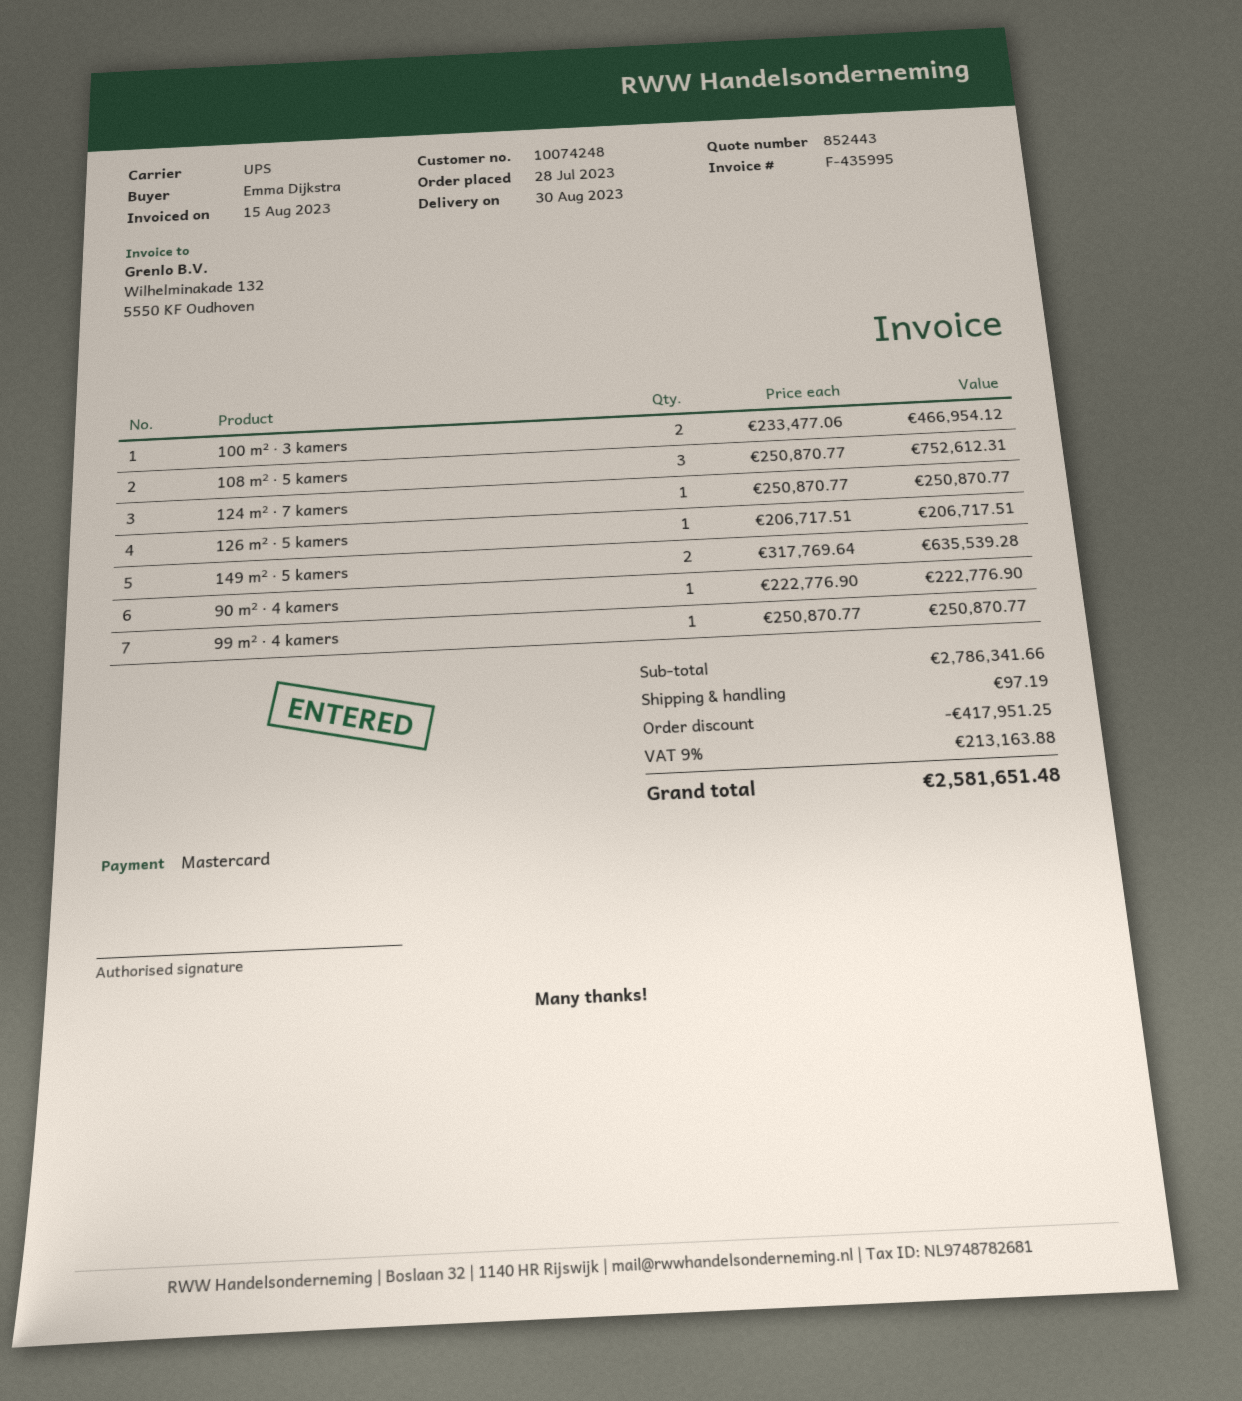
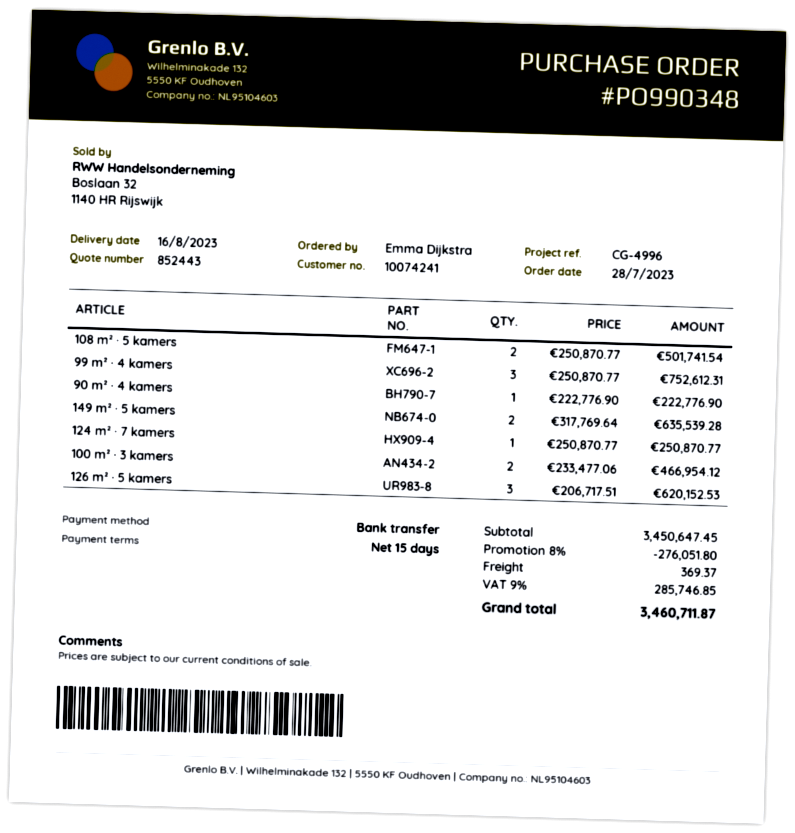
delivery date: 2023-08-30 -> 2023-08-16
customer number: 10074248 -> 10074241
payment method: Mastercard -> bank transfer
108 m² · 5 kamers: 3 x 250870.77 = 752612.31 -> 2 x 250870.77 = 501741.54
126 m² · 5 kamers: 1 x 206717.51 = 206717.51 -> 3 x 206717.51 = 620152.53
99 m² · 4 kamers: 1 x 250870.77 = 250870.77 -> 3 x 250870.77 = 752612.31
subtotal: 2786341.66 -> 3450647.45
discount: 417951.25 -> 276051.80
shipping: 97.19 -> 369.37
tax: 9% = 213163.88 -> 9% = 285746.85
total: 2581651.48 -> 3460711.87

